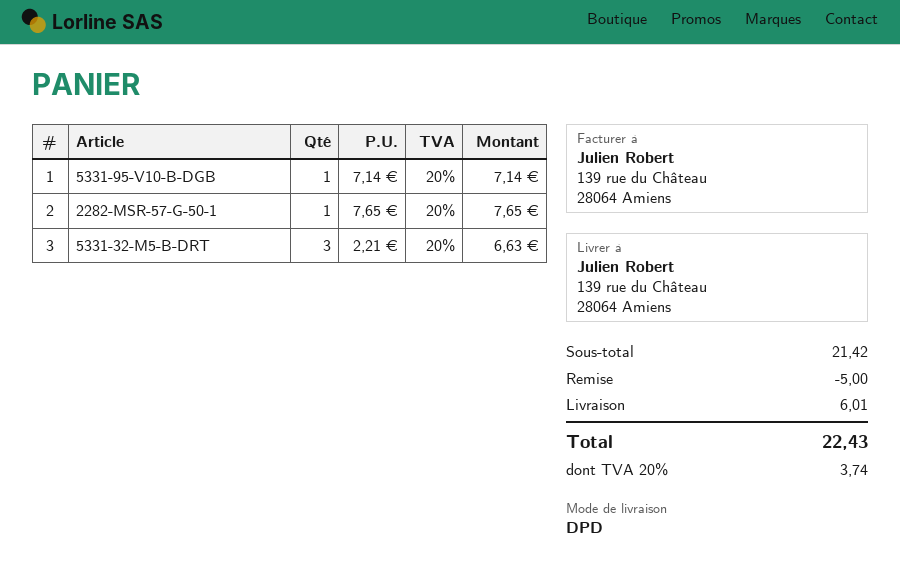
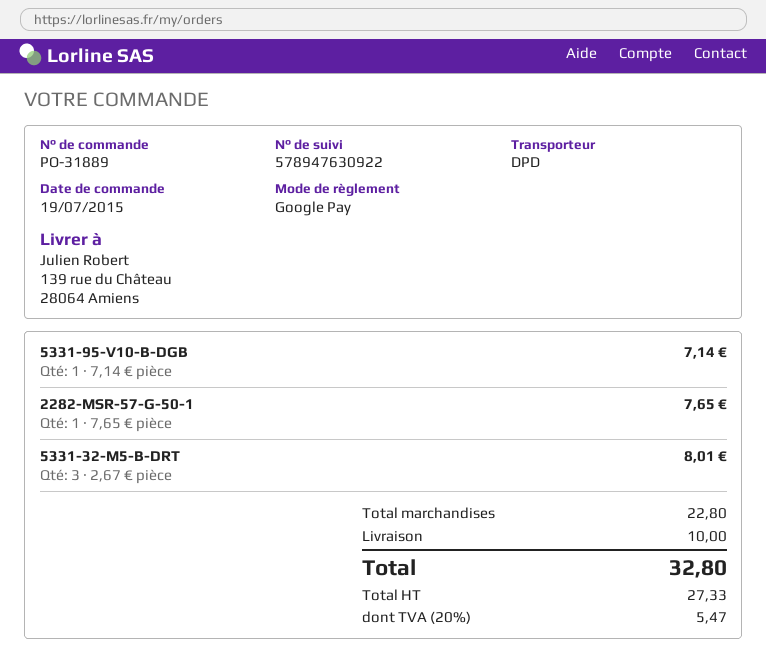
5331-32-M5-B-DRT: 3 x 2.21 = 6.63 -> 3 x 2.67 = 8.01
subtotal: 21.42 -> 22.80
discount: 5.00 -> none
shipping: 6.01 -> 10.00
tax: 20% = 3.74 -> 20% = 5.47
total: 22.43 -> 32.80

